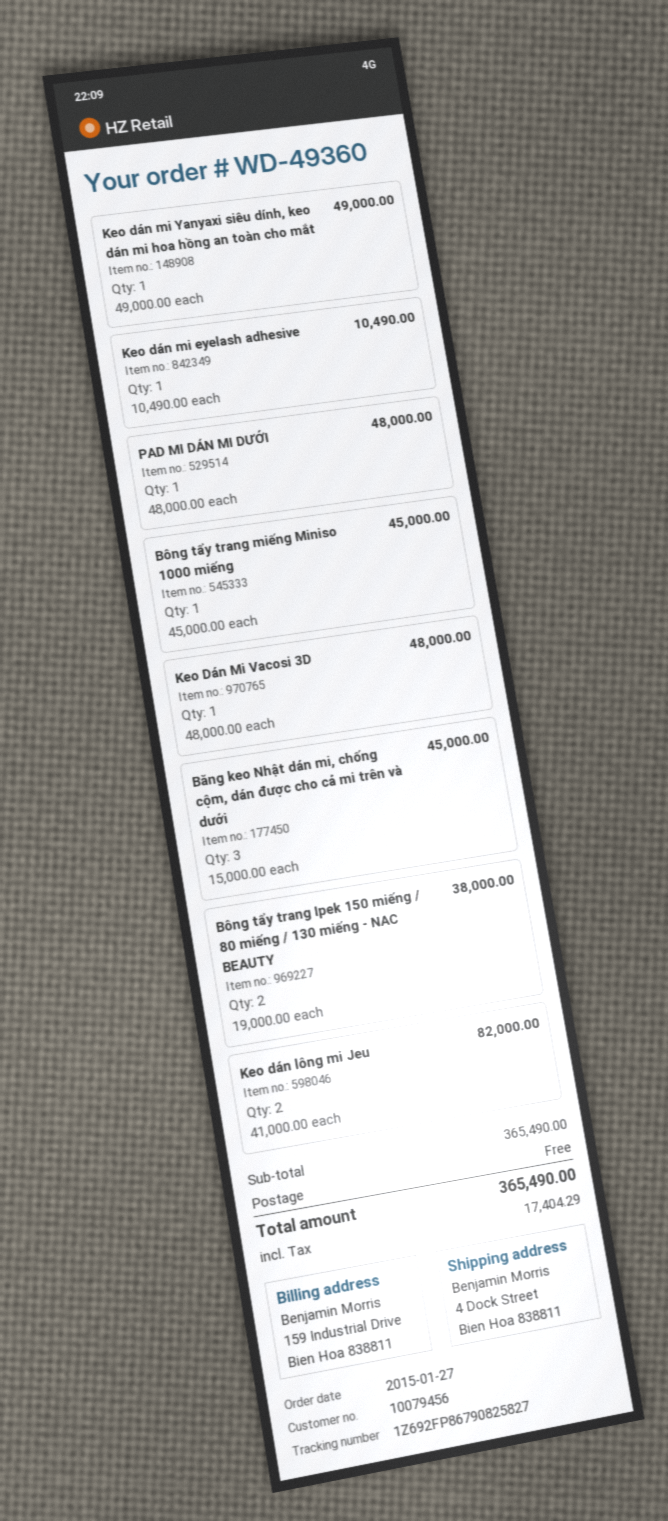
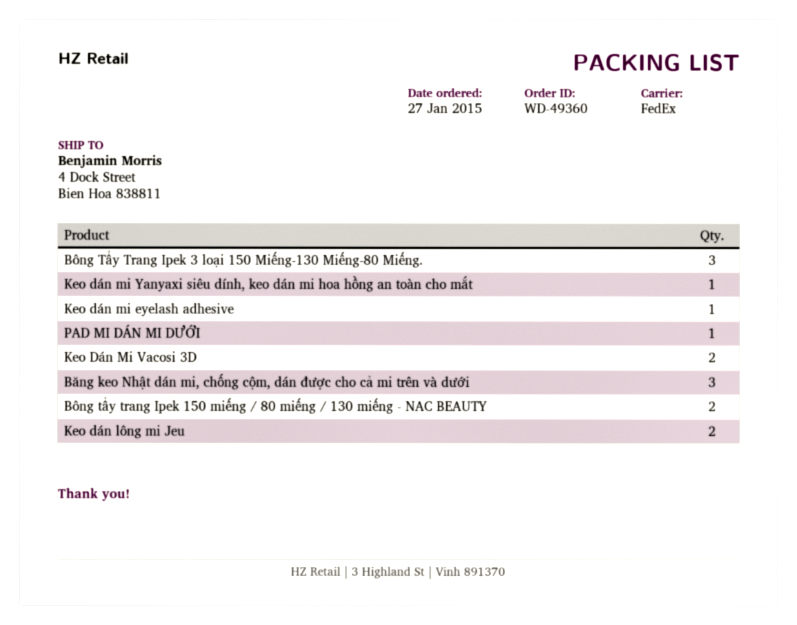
Bông tẩy trang miếng Miniso 1000 miếng: 1 -> none
Keo Dán Mi Vacosi 3D: 1 -> 2
Bông Tẩy Trang Ipek 3 loại 150 Miếng-130 Miếng-80 Miếng.: none -> 3

